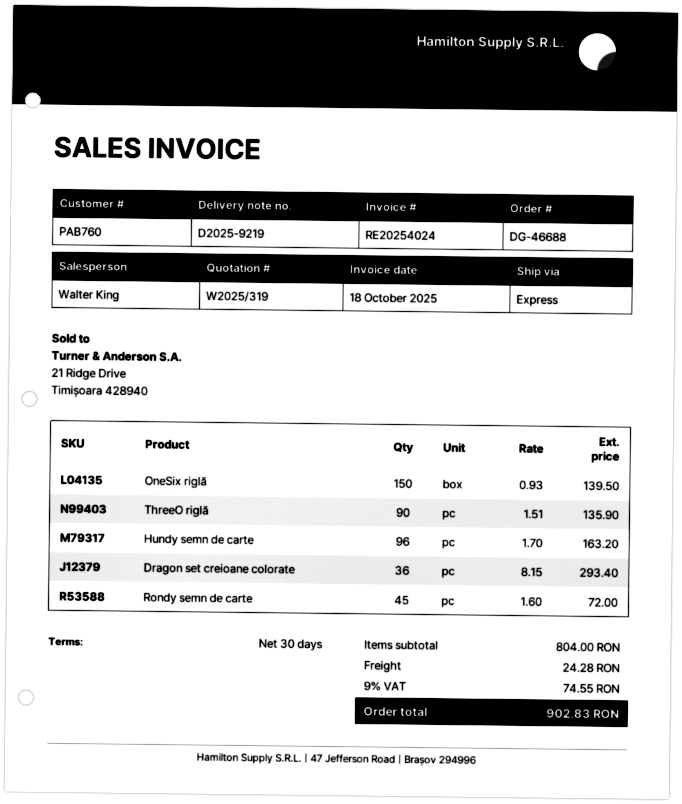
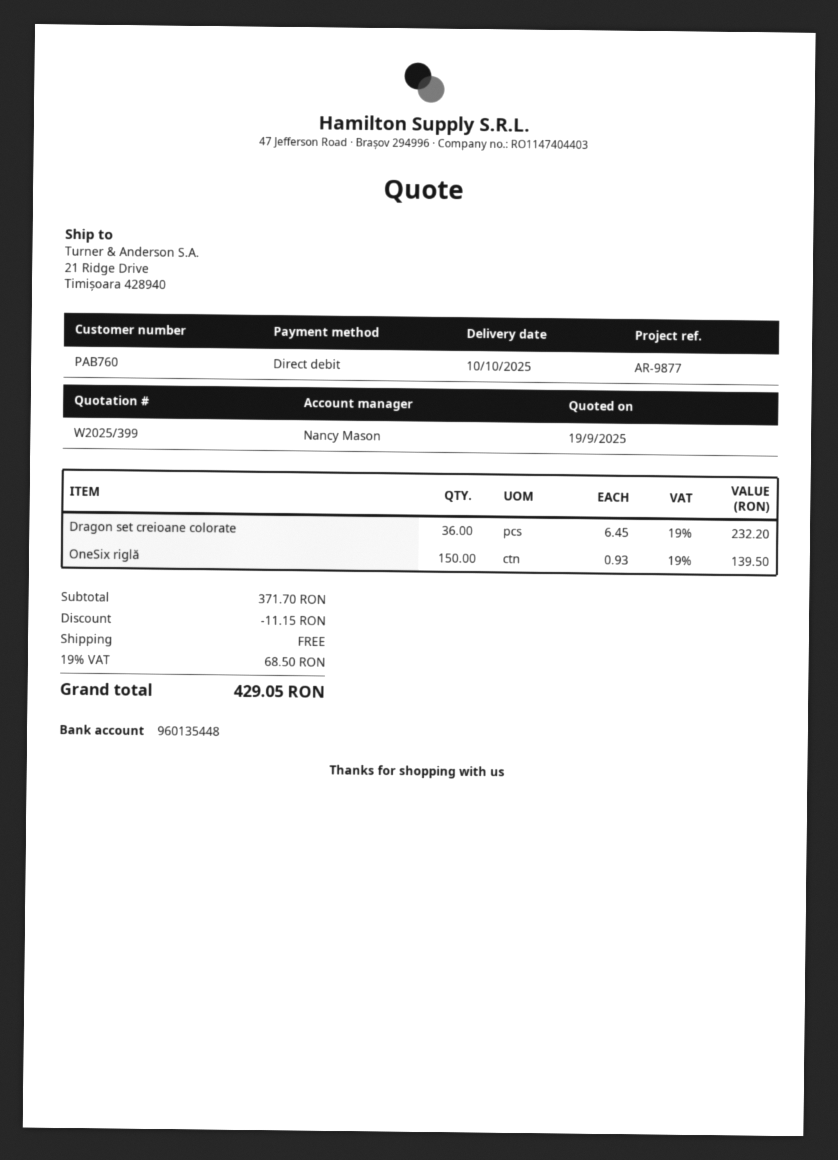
quote number: W2025/319 -> W2025/399
sales rep: Walter King -> Nancy Mason
ThreeO riglă: 90 x 1.51 = 135.90 -> none
Hundy semn de carte: 96 x 1.70 = 163.20 -> none
Dragon set creioane colorate: 36 x 8.15 = 293.40 -> 36 x 6.45 = 232.20
Rondy semn de carte: 45 x 1.60 = 72.00 -> none
subtotal: 804.00 -> 371.70
discount: none -> 11.15
shipping: 24.28 -> 0.00
tax: 9% = 74.55 -> 19% = 68.50
total: 902.83 -> 429.05

